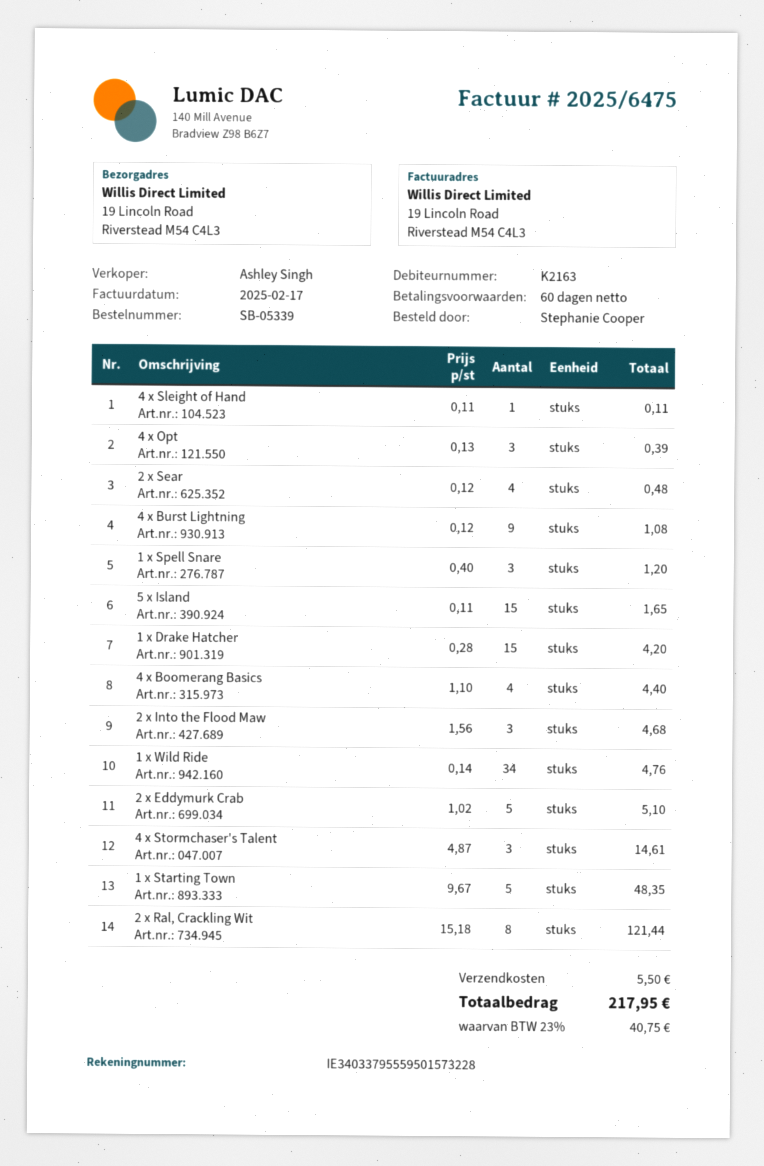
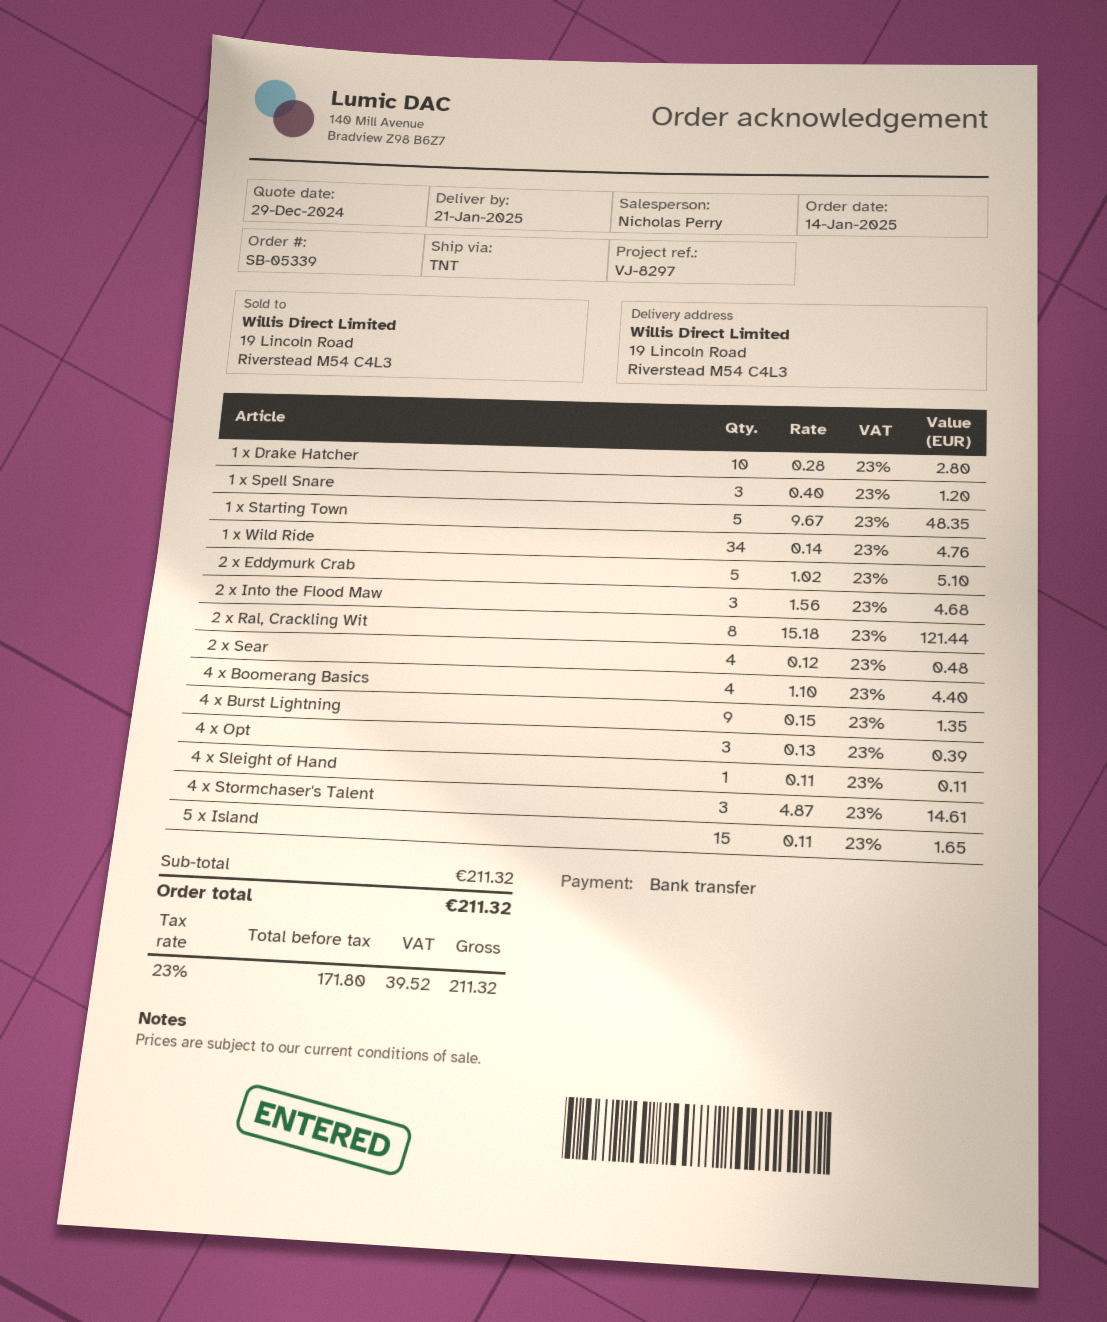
sales rep: Ashley Singh -> Nicholas Perry
4 x Burst Lightning: 9 x 0.12 = 1.08 -> 9 x 0.15 = 1.35
1 x Drake Hatcher: 15 x 0.28 = 4.20 -> 10 x 0.28 = 2.80
shipping: 5.50 -> none
tax: 23% = 40.75 -> 23% = 39.52
total: 217.95 -> 211.32

